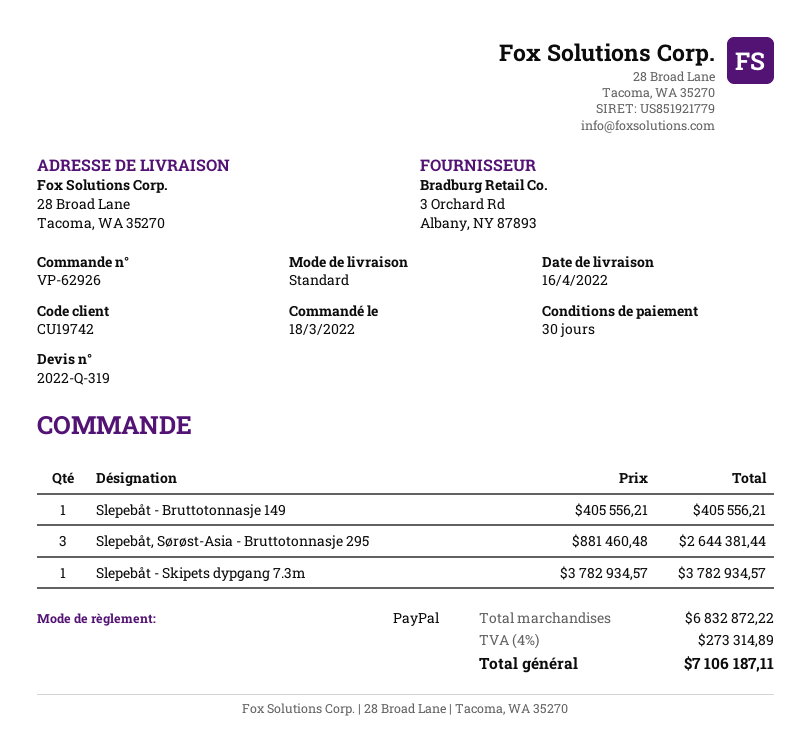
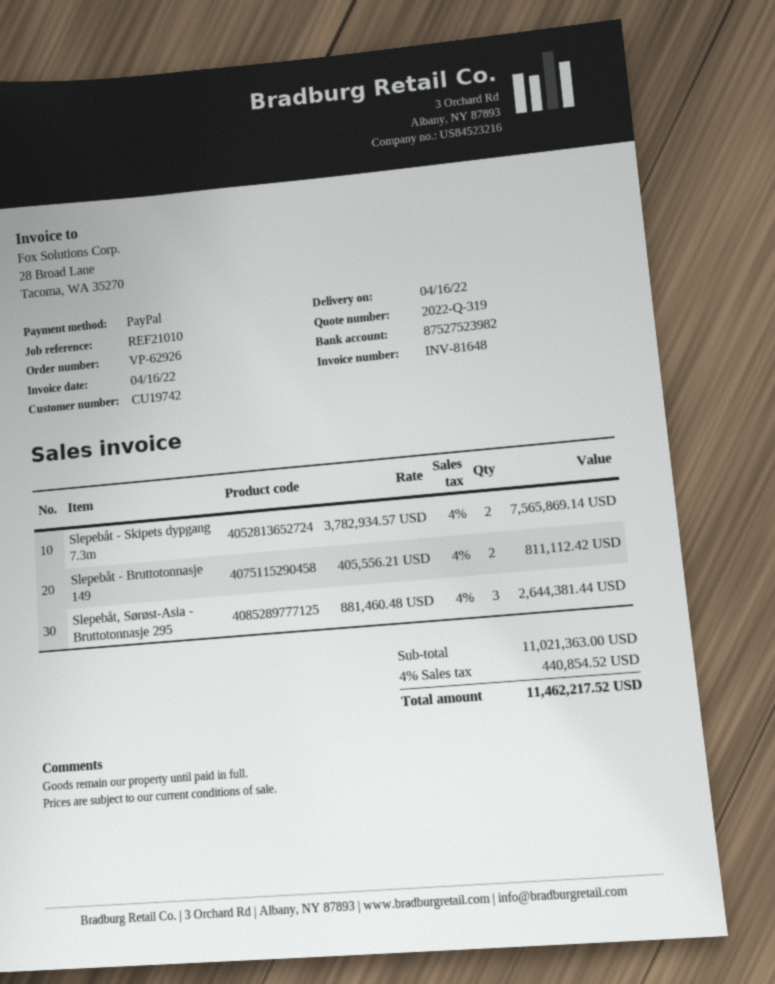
Slepebåt - Bruttotonnasje 149: 1 x 405556.21 = 405556.21 -> 2 x 405556.21 = 811112.42
Slepebåt - Skipets dypgang 7.3m: 1 x 3782934.57 = 3782934.57 -> 2 x 3782934.57 = 7565869.14
subtotal: 6832872.22 -> 11021363.00
tax: 4% = 273314.89 -> 4% = 440854.52
total: 7106187.11 -> 11462217.52

